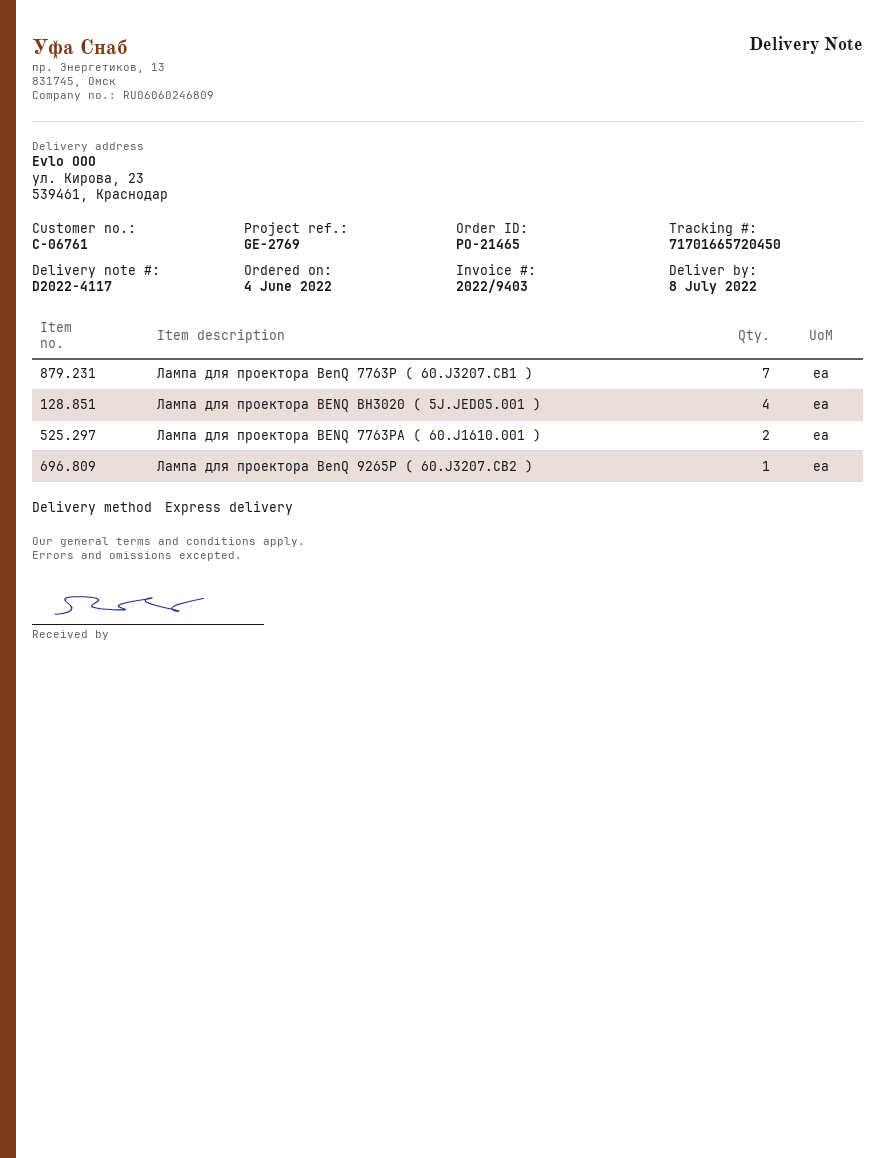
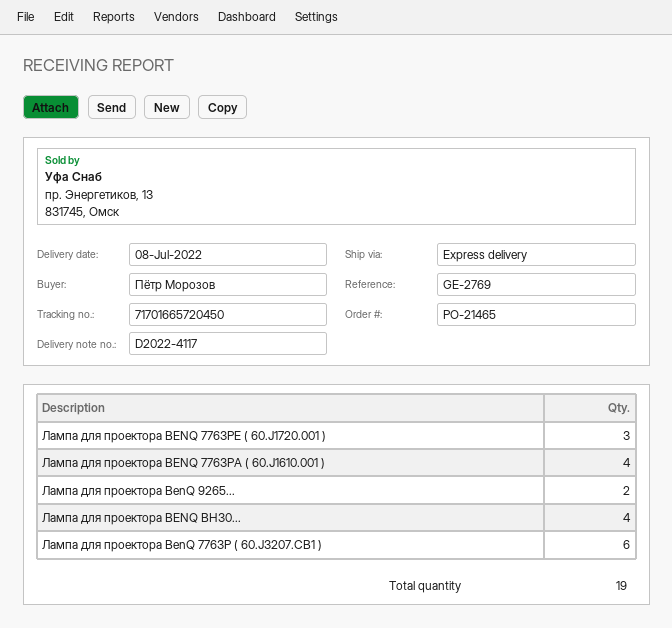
Лампа для проектора BenQ 7763P ( 60.J3207.CB1 ): 7 -> 6
Лампа для проектора BENQ 7763PA ( 60.J1610.001 ): 2 -> 4
Лампа для проектора BenQ 9265P ( 60.J3207.CB2 ): 1 -> 2
Лампа для проектора BENQ 7763PE ( 60.J1720.001 ): none -> 3

